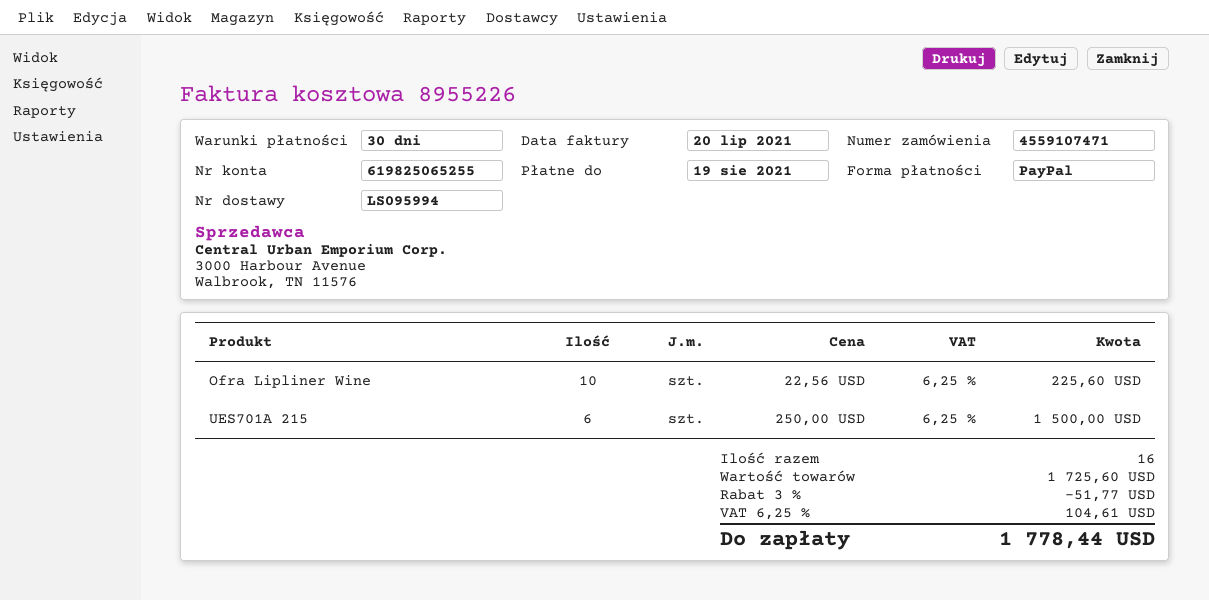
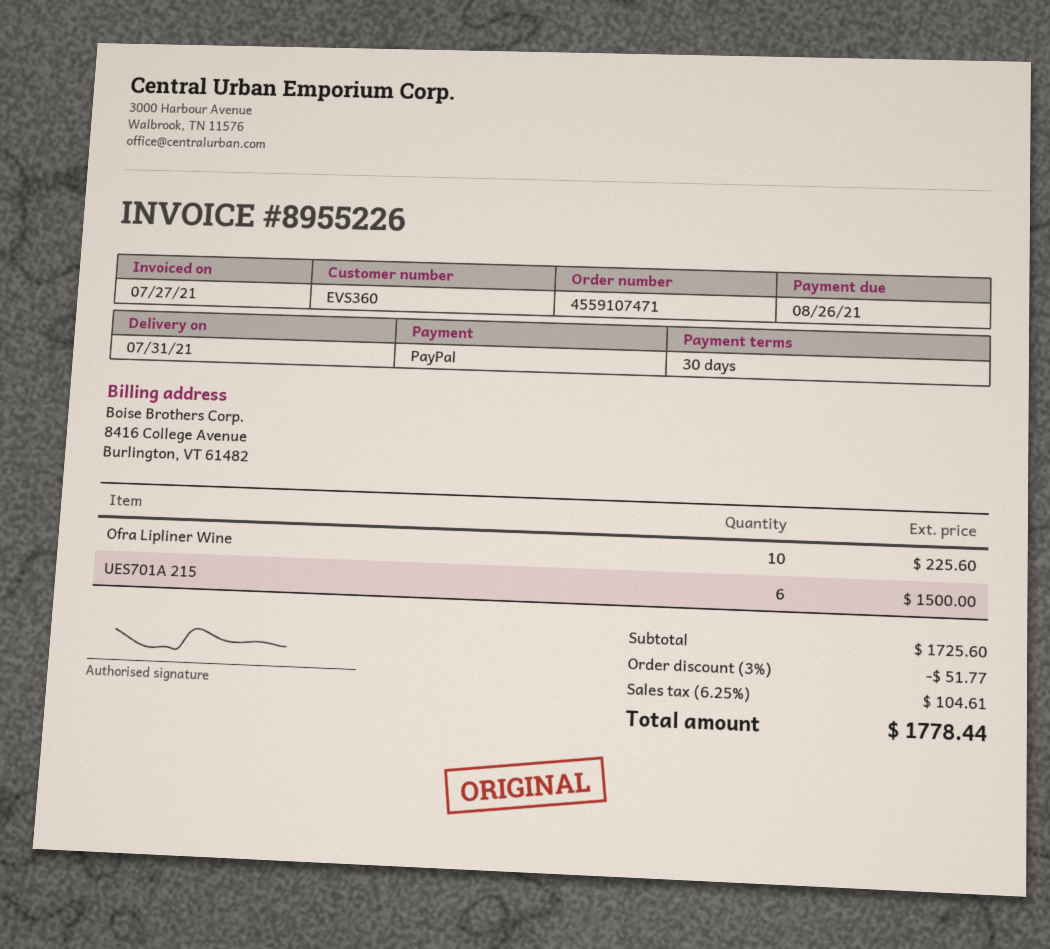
invoice date: 2021-07-20 -> 2021-07-27
due date: 2021-08-19 -> 2021-08-26

